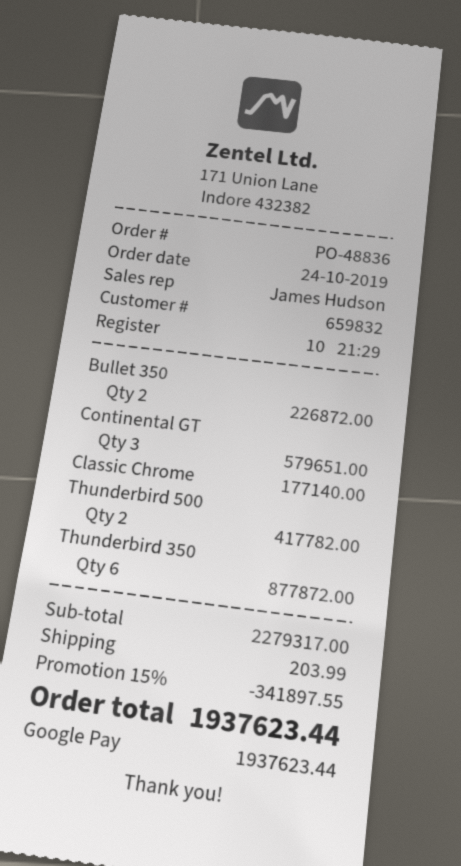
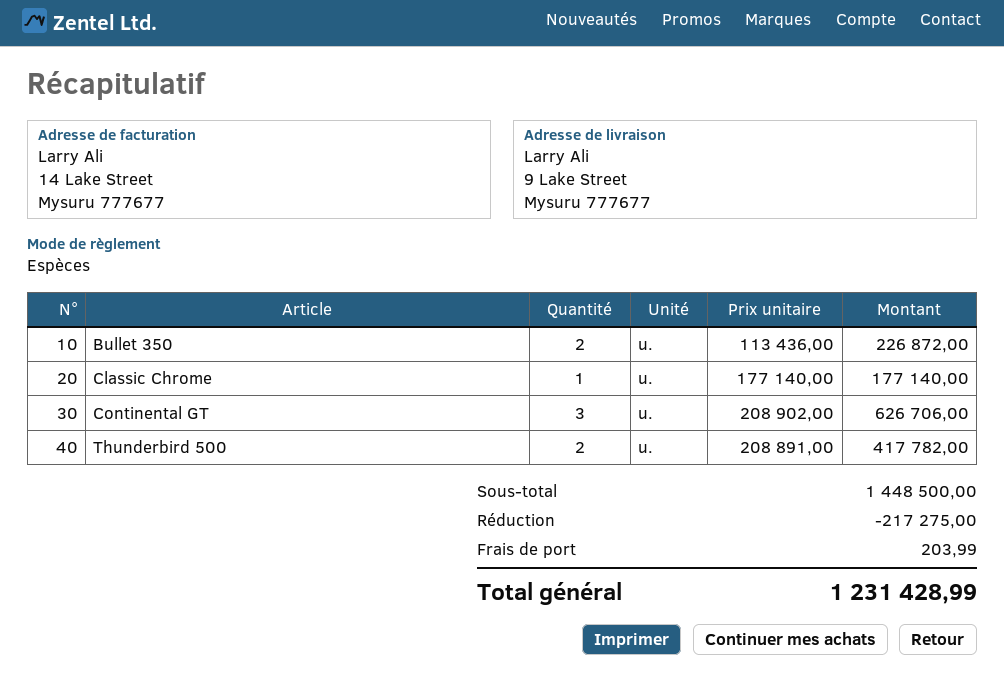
payment method: Google Pay -> cash
Continental GT: 3 for 579651.00 -> 3 for 626706.00
Thunderbird 350: 6 for 877872.00 -> none
subtotal: 2279317.00 -> 1448500.00
discount: 341897.55 -> 217275.00
total: 1937623.44 -> 1231428.99

